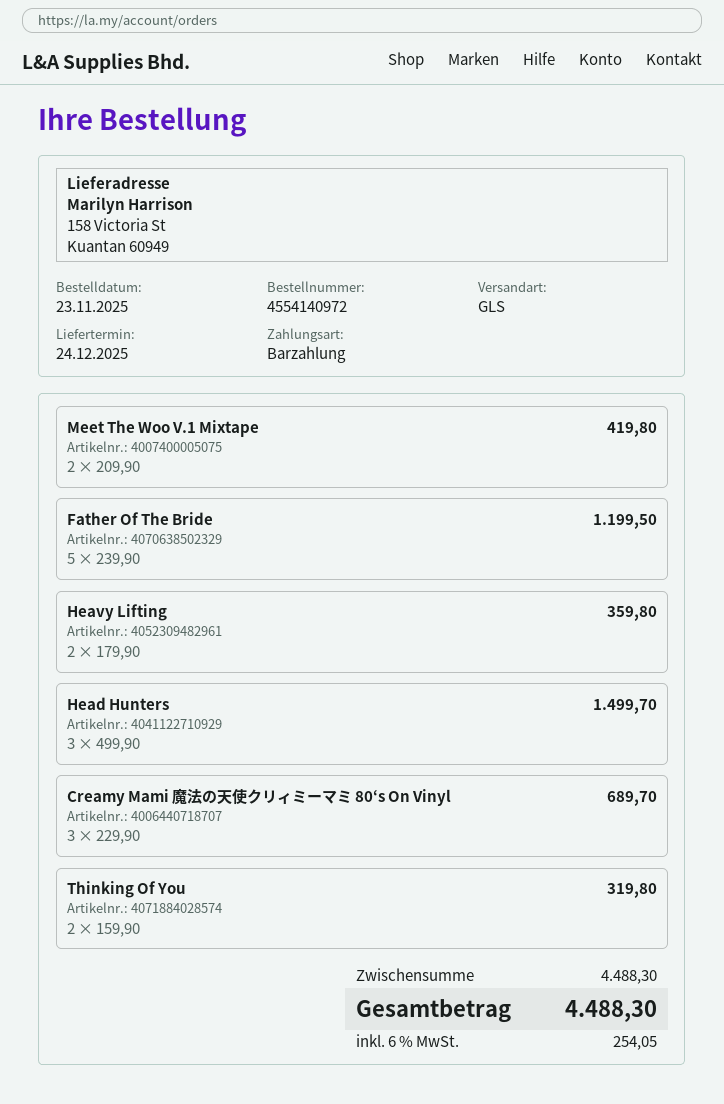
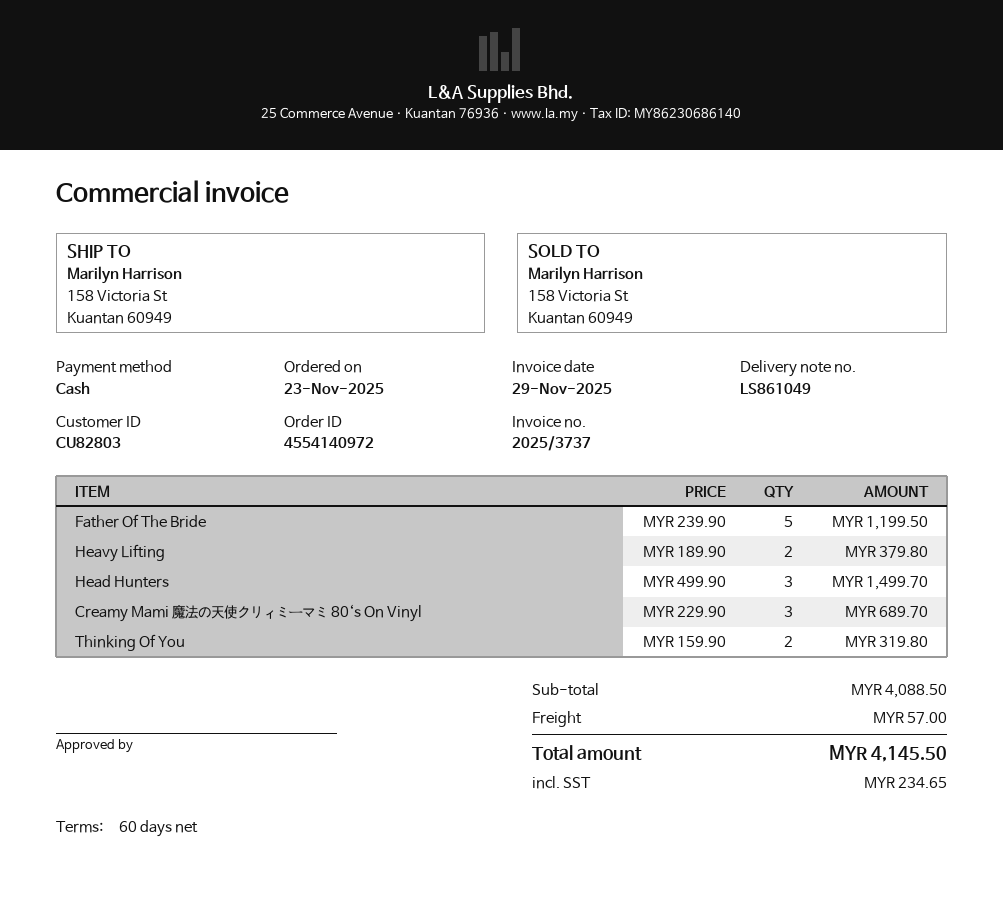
Meet The Woo V.1 Mixtape: 2 x 209.90 = 419.80 -> none
Heavy Lifting: 2 x 179.90 = 359.80 -> 2 x 189.90 = 379.80
subtotal: 4488.30 -> 4088.50
shipping: none -> 57.00
tax: 254.05 -> 234.65
total: 4488.30 -> 4145.50

